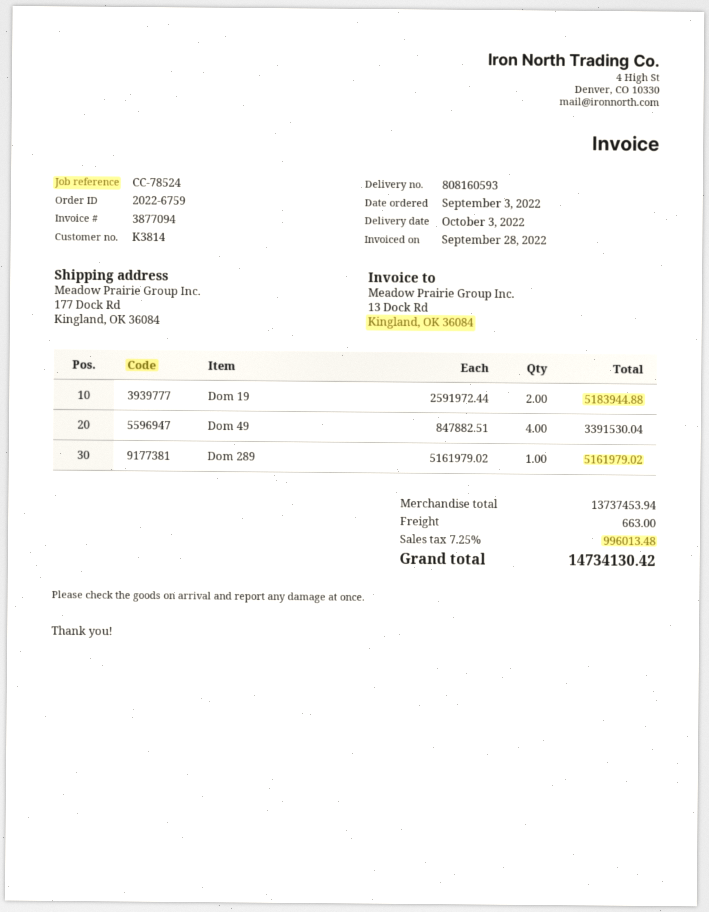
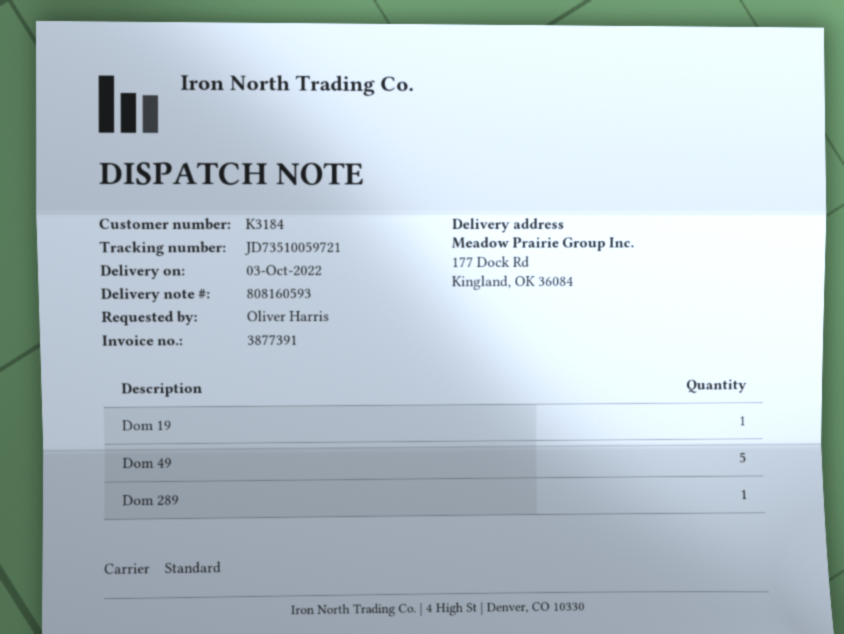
invoice number: 3877094 -> 3877391
customer number: K3814 -> K3184
Dom 19: 2 -> 1
Dom 49: 4 -> 5

